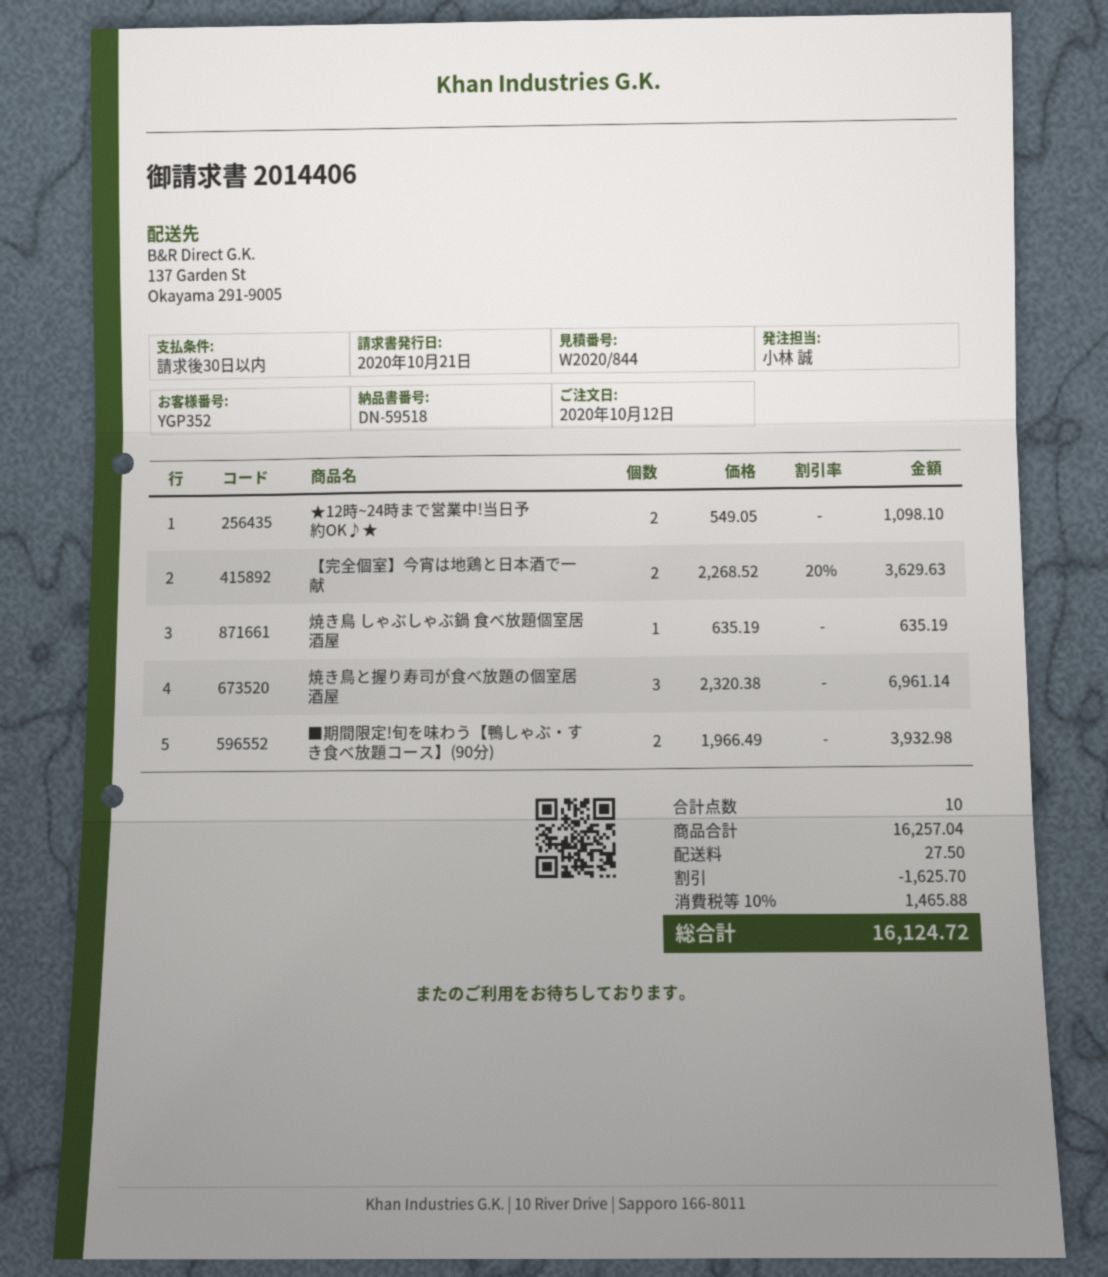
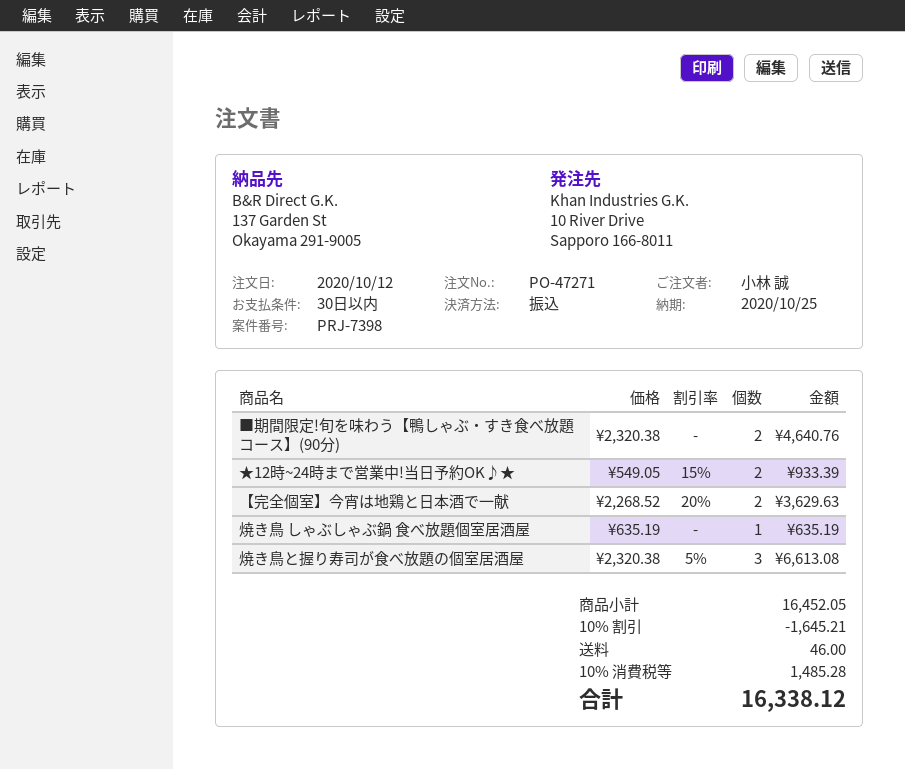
★12時~24時まで営業中!当日予約OK♪★: 2 x 549.05 = 1098.10 -> 2 x 549.05 - 15% = 933.39
焼き鳥と握り寿司が食べ放題の個室居酒屋: 3 x 2320.38 = 6961.14 -> 3 x 2320.38 - 5% = 6613.08
■期間限定!旬を味わう【鴨しゃぶ・すき食べ放題コース】(90分): 2 x 1966.49 = 3932.98 -> 2 x 2320.38 = 4640.76
subtotal: 16257.04 -> 16452.05
discount: 1625.70 -> 1645.21
shipping: 27.50 -> 46.00
tax: 10% = 1465.88 -> 10% = 1485.28
total: 16124.72 -> 16338.12

